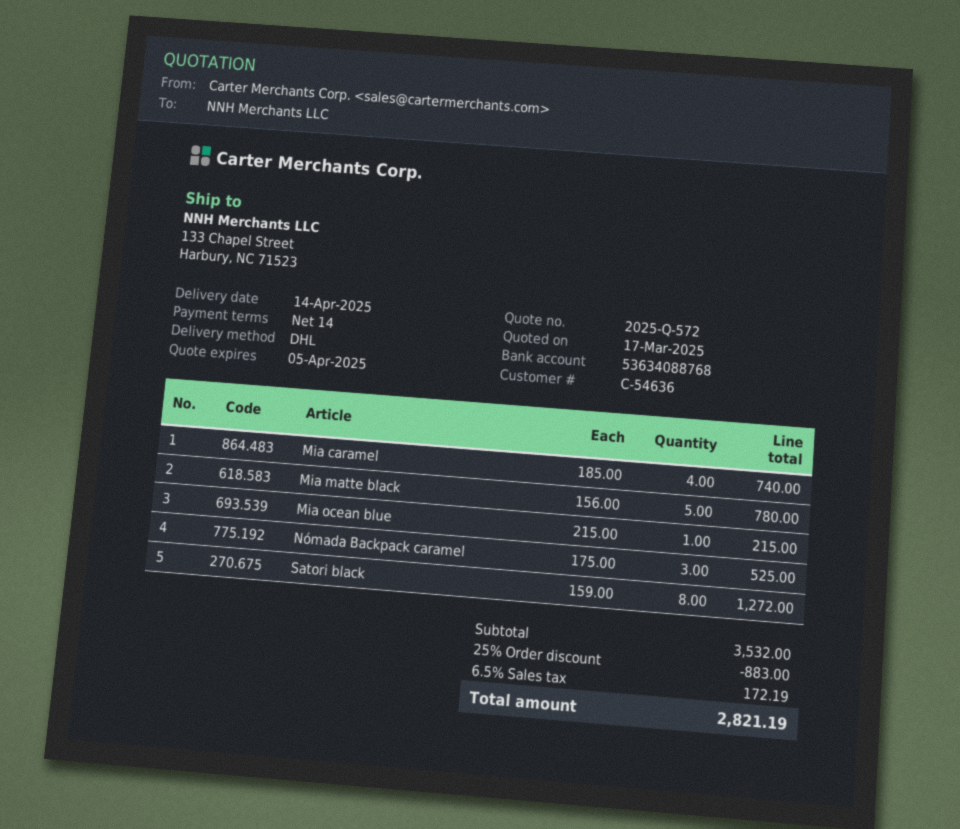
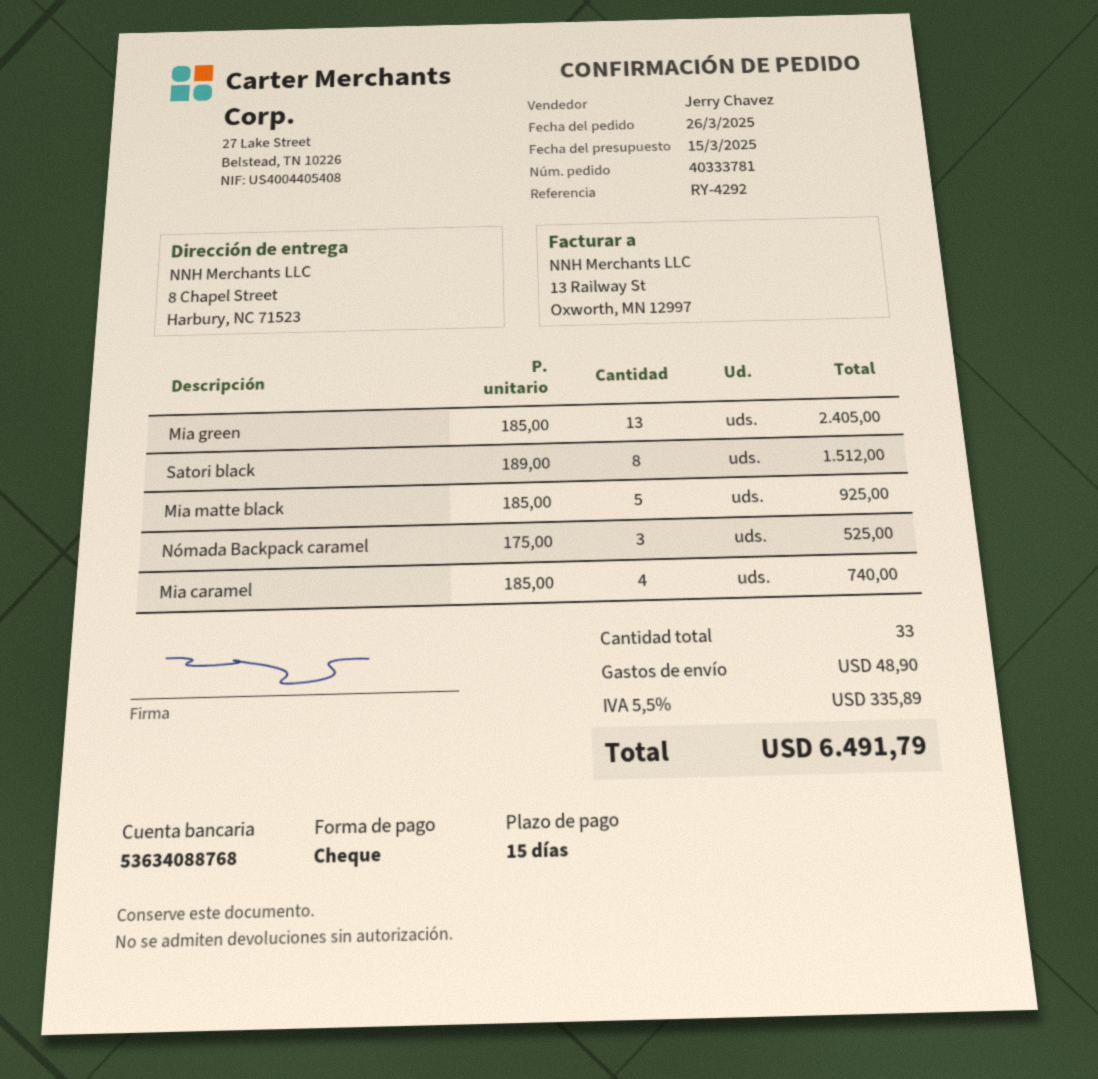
quote date: 2025-03-17 -> 2025-03-15
payment terms: 14 days -> 15 days
ship to: 133 Chapel Street, Harbury, NC 71523 -> 8 Chapel Street, Harbury, NC 71523
Mia matte black: 5 x 156.00 = 780.00 -> 5 x 185.00 = 925.00
Mia ocean blue: 1 x 215.00 = 215.00 -> none
Satori black: 8 x 159.00 = 1272.00 -> 8 x 189.00 = 1512.00
Mia green: none -> 13 x 185.00 = 2405.00
discount: 25% = 883.00 -> none
shipping: none -> 48.90
tax: 6.5% = 172.19 -> 5.5% = 335.89
total: 2821.19 -> 6491.79

